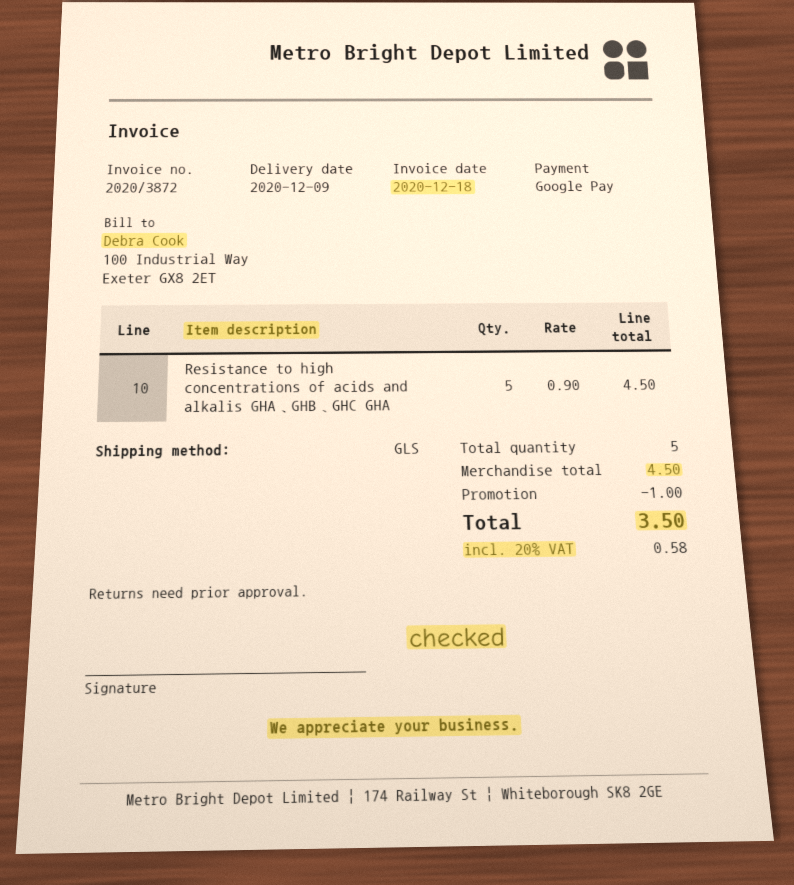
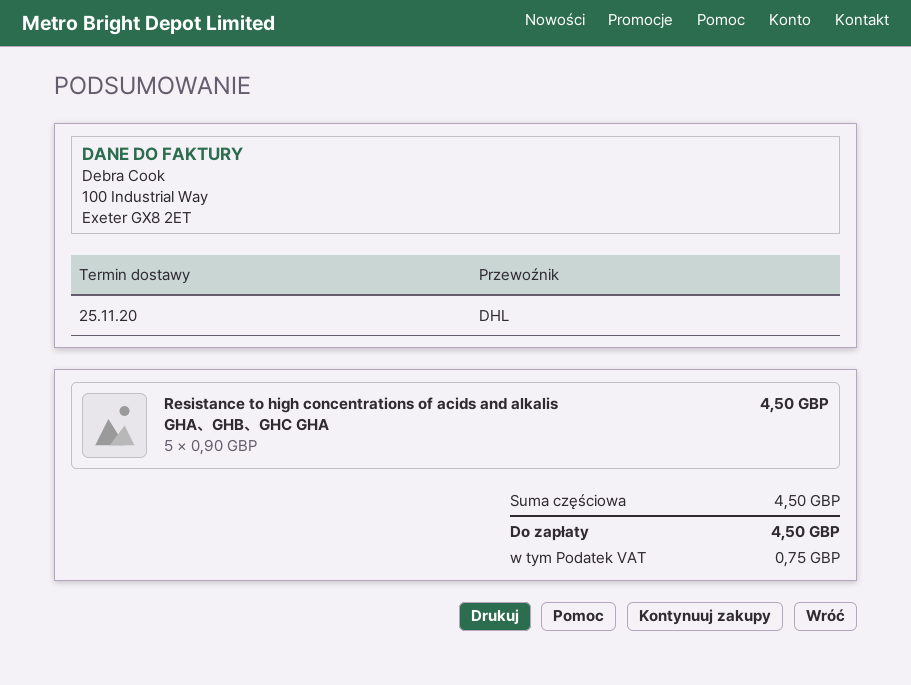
delivery date: 2020-12-09 -> 2020-11-25
shipping method: GLS -> DHL
discount: 1.00 -> none
tax: 0.58 -> 0.75
total: 3.50 -> 4.50

